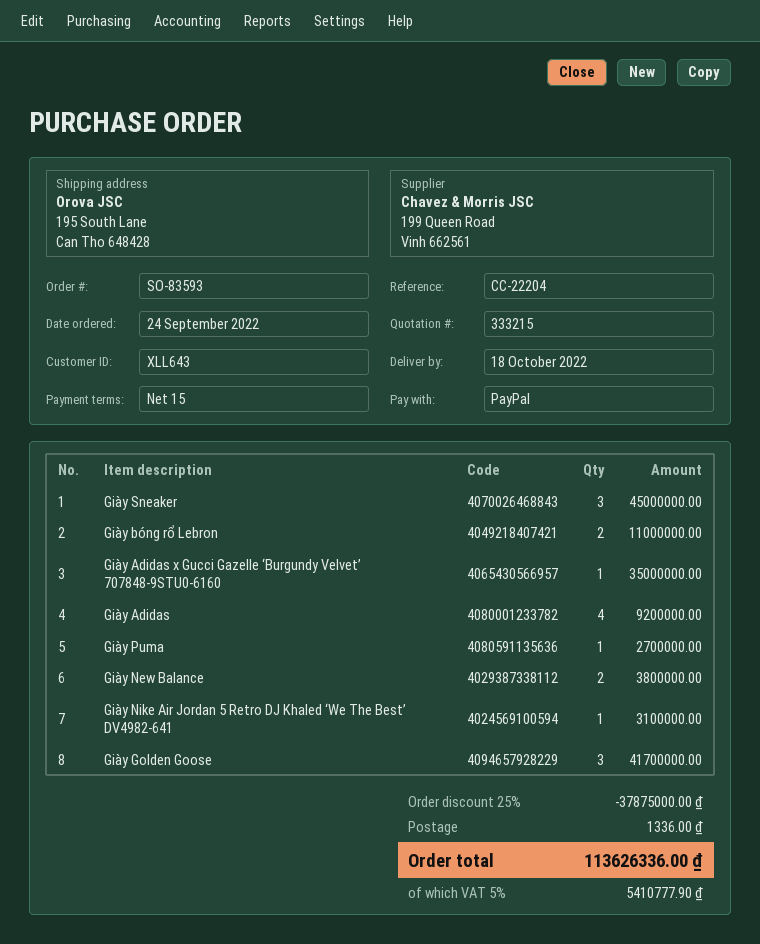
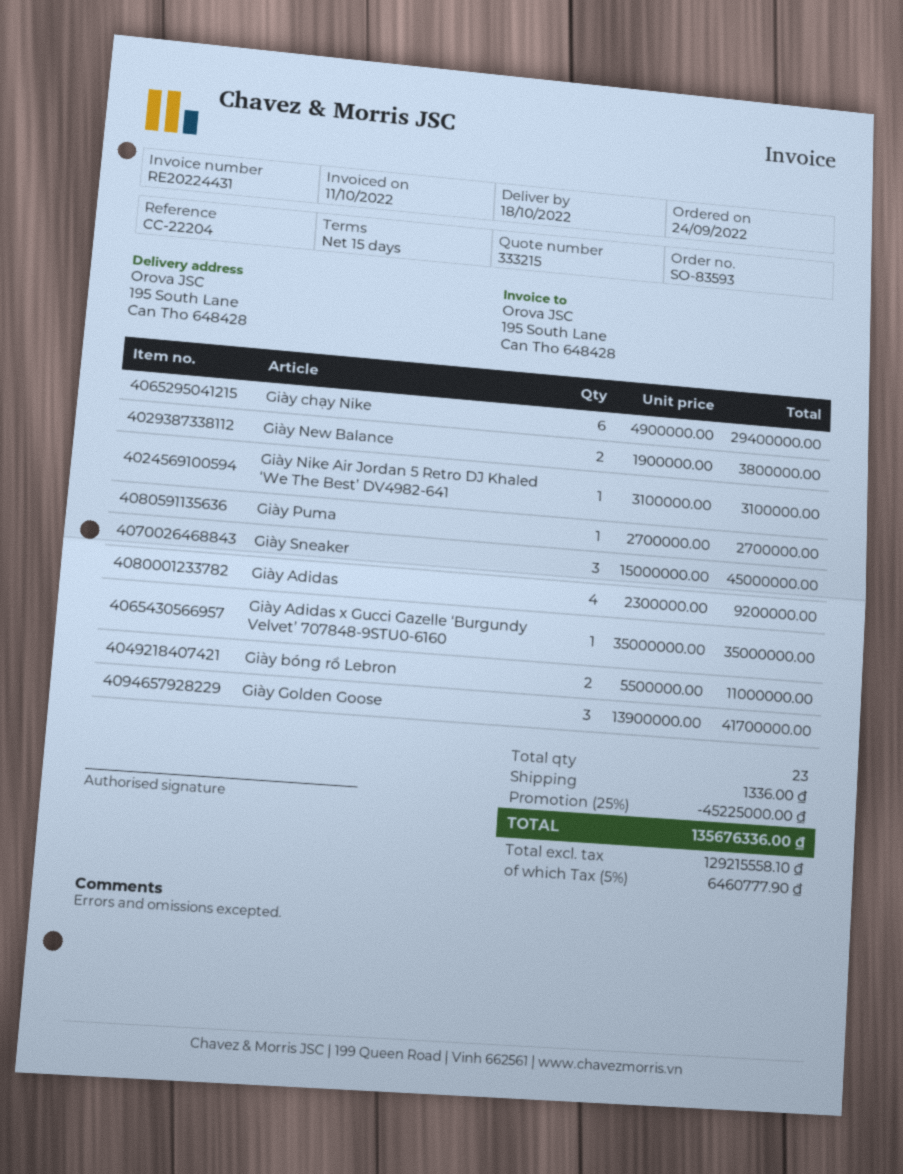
Giày chạy Nike: none -> 6 for 29400000.00
discount: 25% = 37875000.00 -> 25% = 45225000.00
tax: 5% = 5410777.90 -> 5% = 6460777.90
total: 113626336.00 -> 135676336.00

